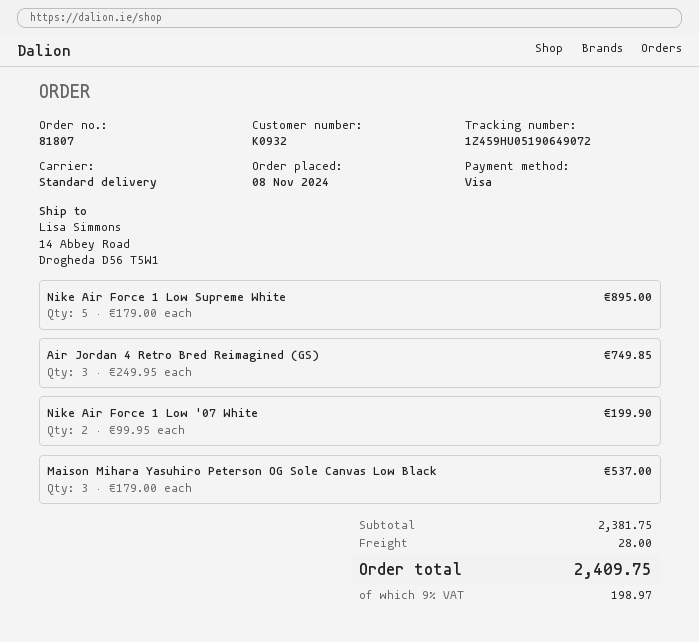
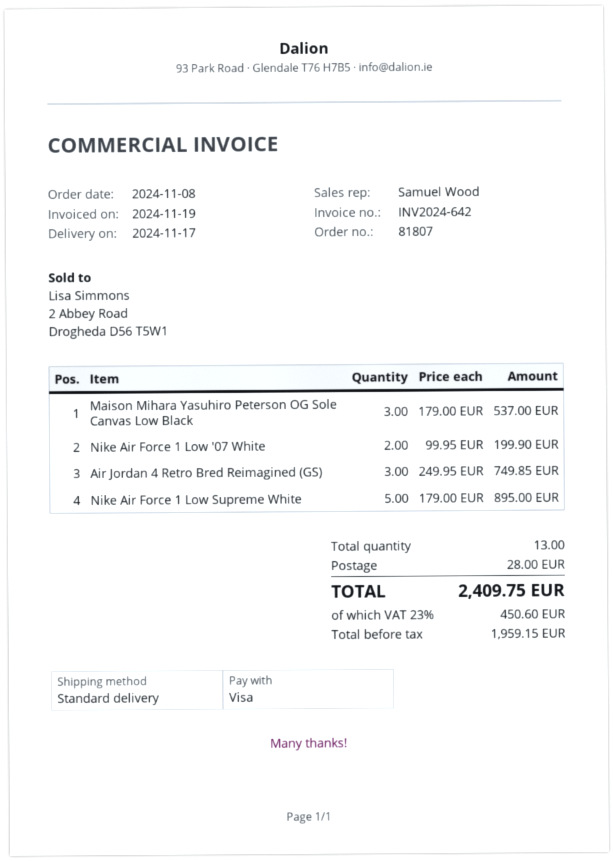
tax: 9% = 198.97 -> 23% = 450.60

